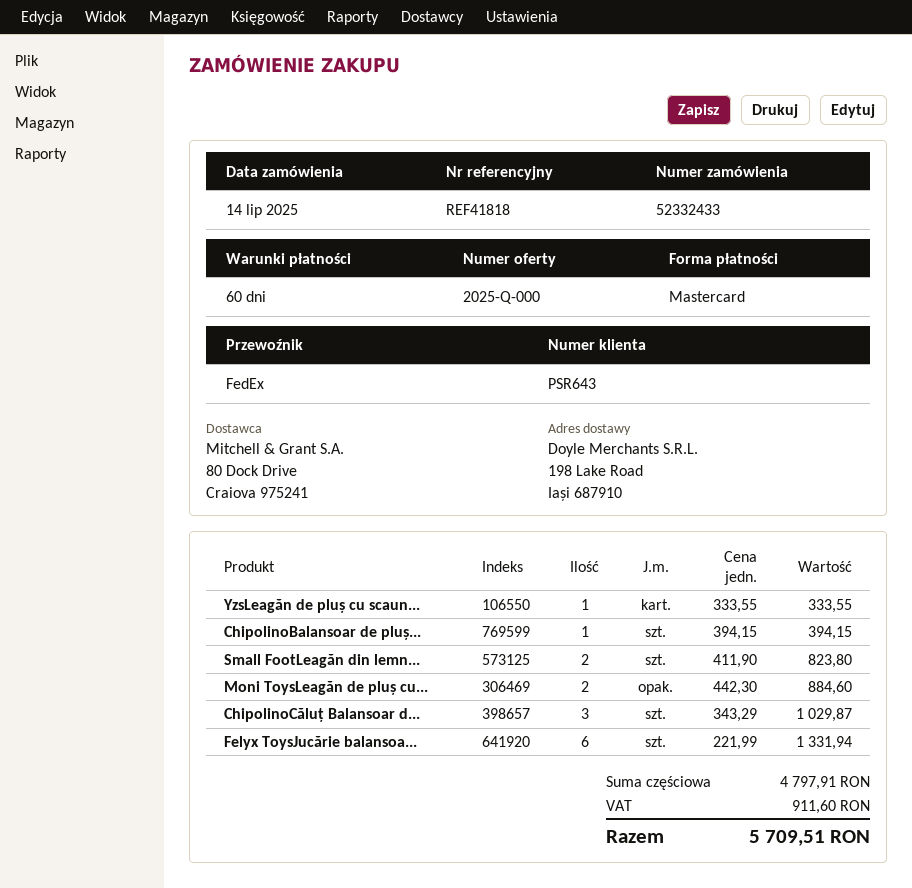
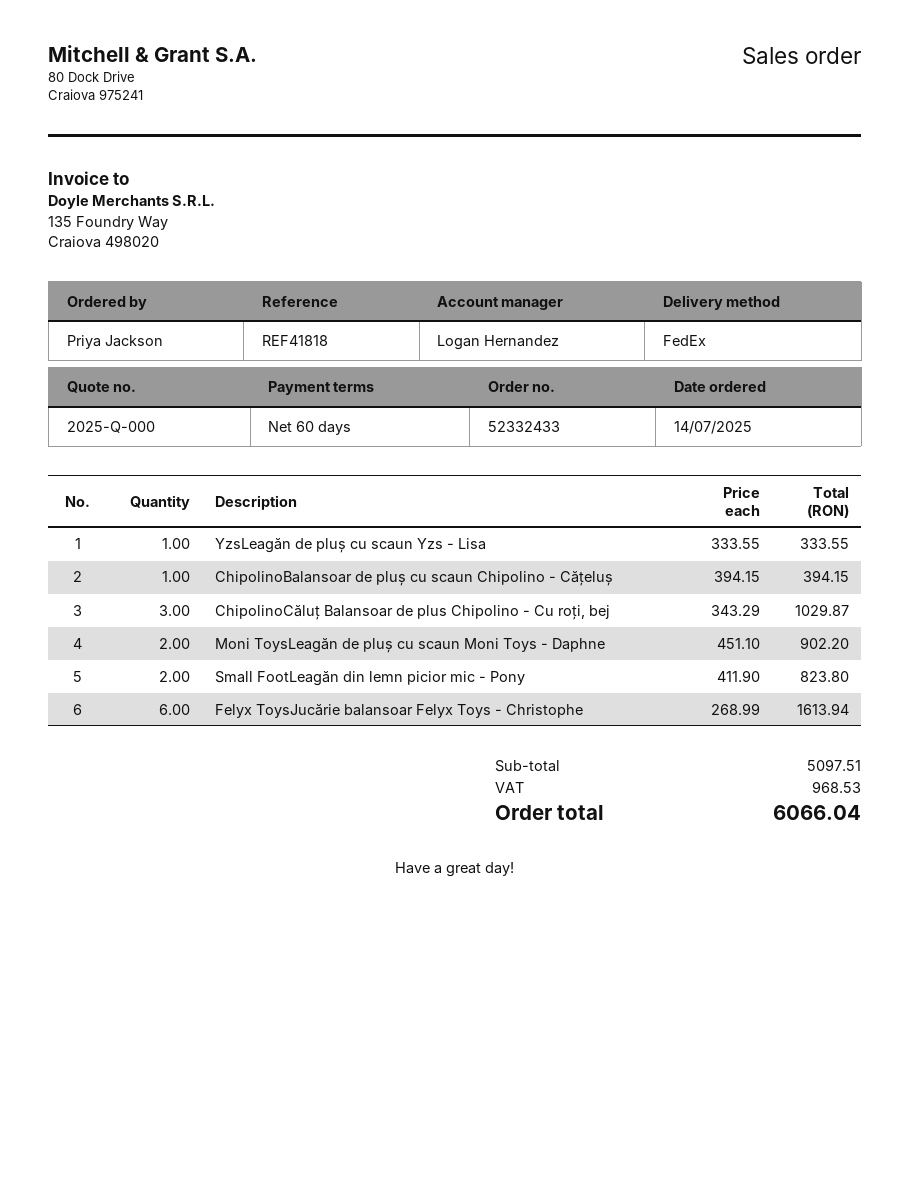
Moni ToysLeagăn de pluș cu...: 2 x 442.30 = 884.60 -> 2 x 451.10 = 902.20
Felyx ToysJucărie balansoa...: 6 x 221.99 = 1331.94 -> 6 x 268.99 = 1613.94
subtotal: 4797.91 -> 5097.51
tax: 911.60 -> 968.53
total: 5709.51 -> 6066.04

